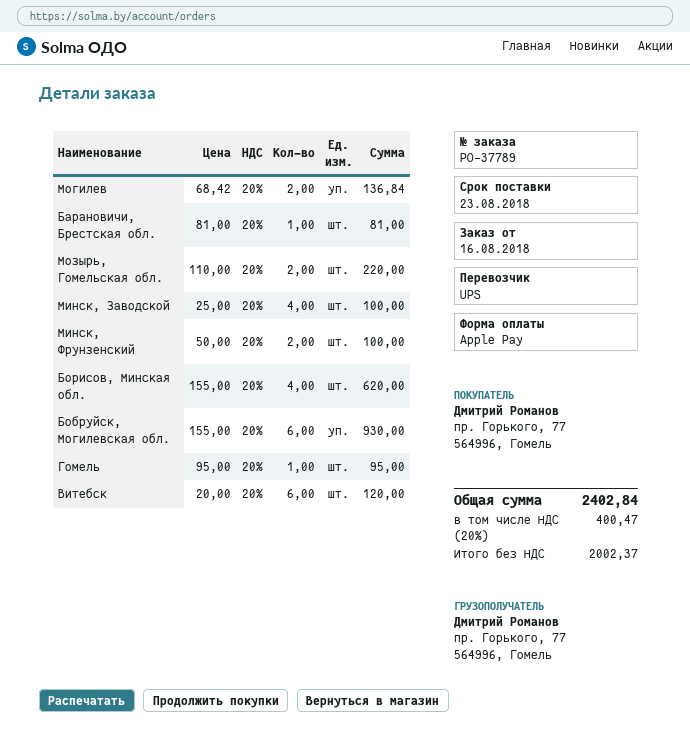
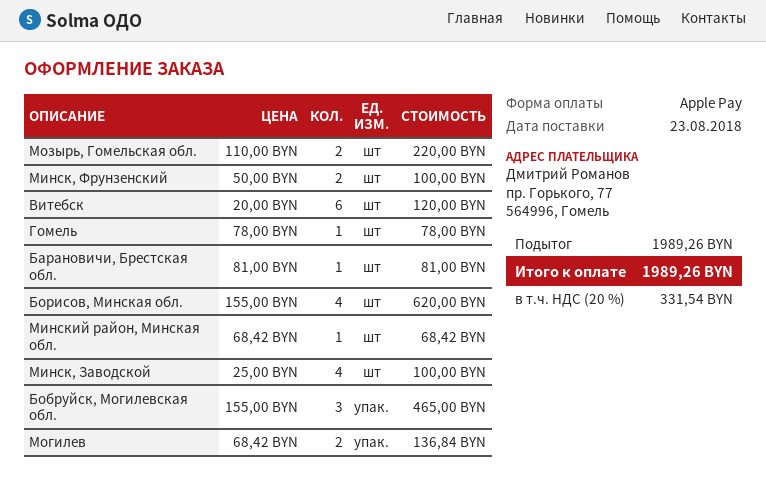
Бобруйск, Могилевская обл.: 6 x 155.00 = 930.00 -> 3 x 155.00 = 465.00
Гомель: 1 x 95.00 = 95.00 -> 1 x 78.00 = 78.00
Минский район, Минская обл.: none -> 1 x 68.42 = 68.42
tax: 20% = 400.47 -> 20% = 331.54
total: 2402.84 -> 1989.26

